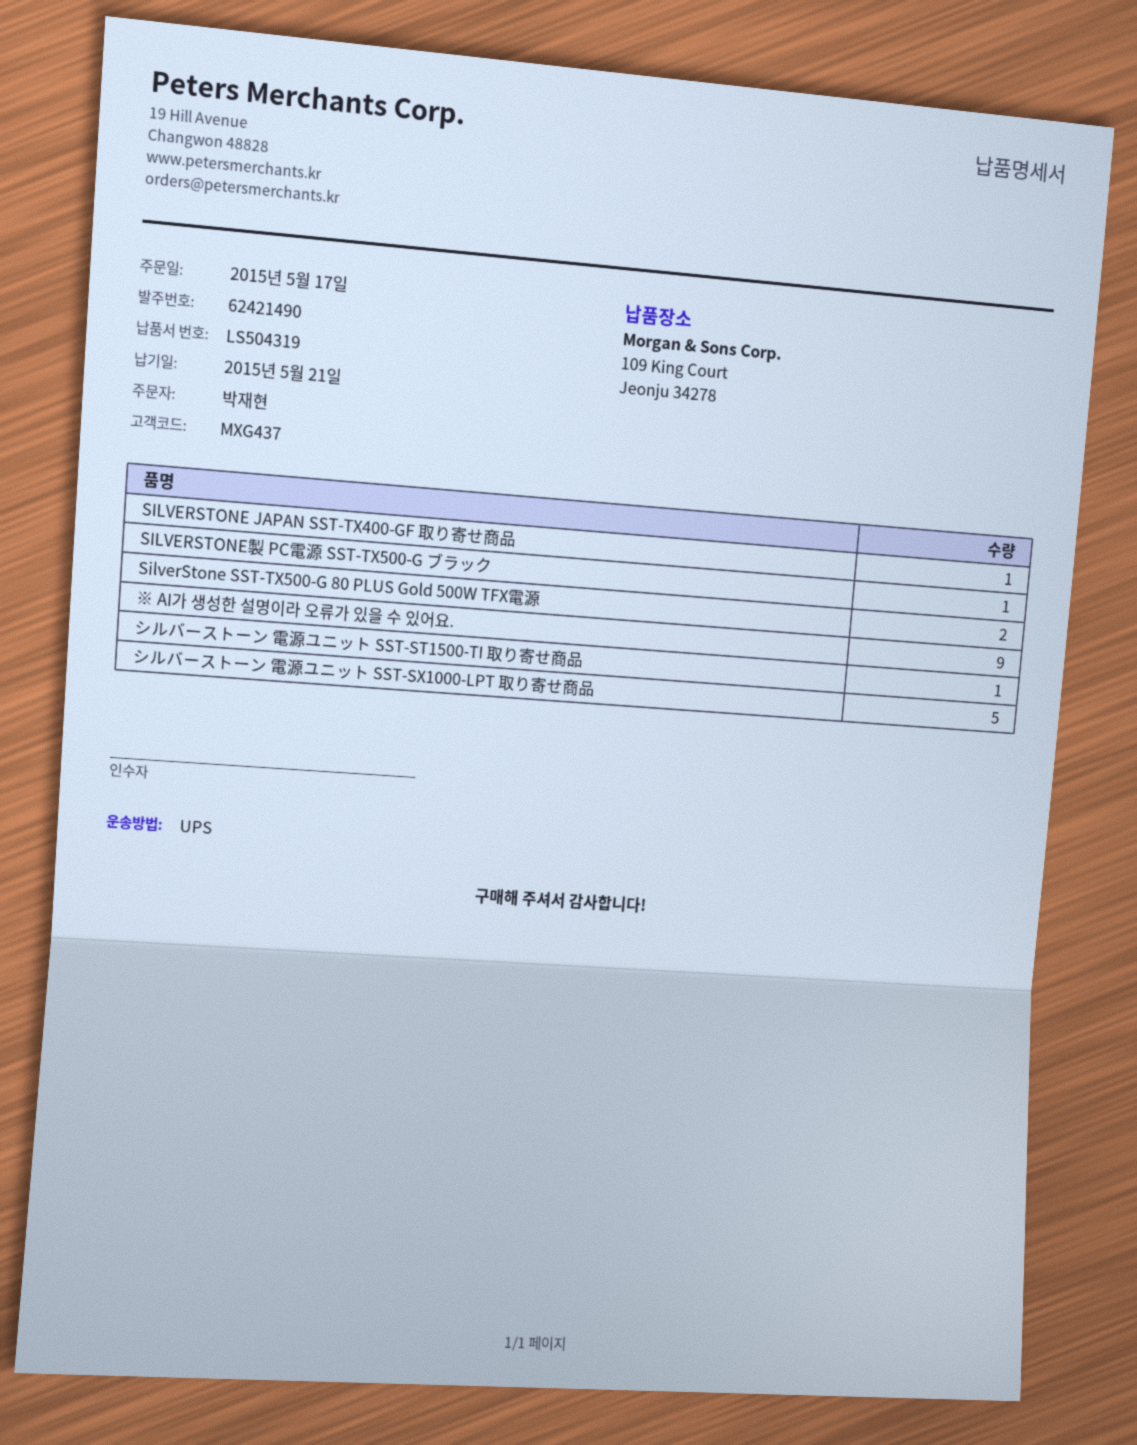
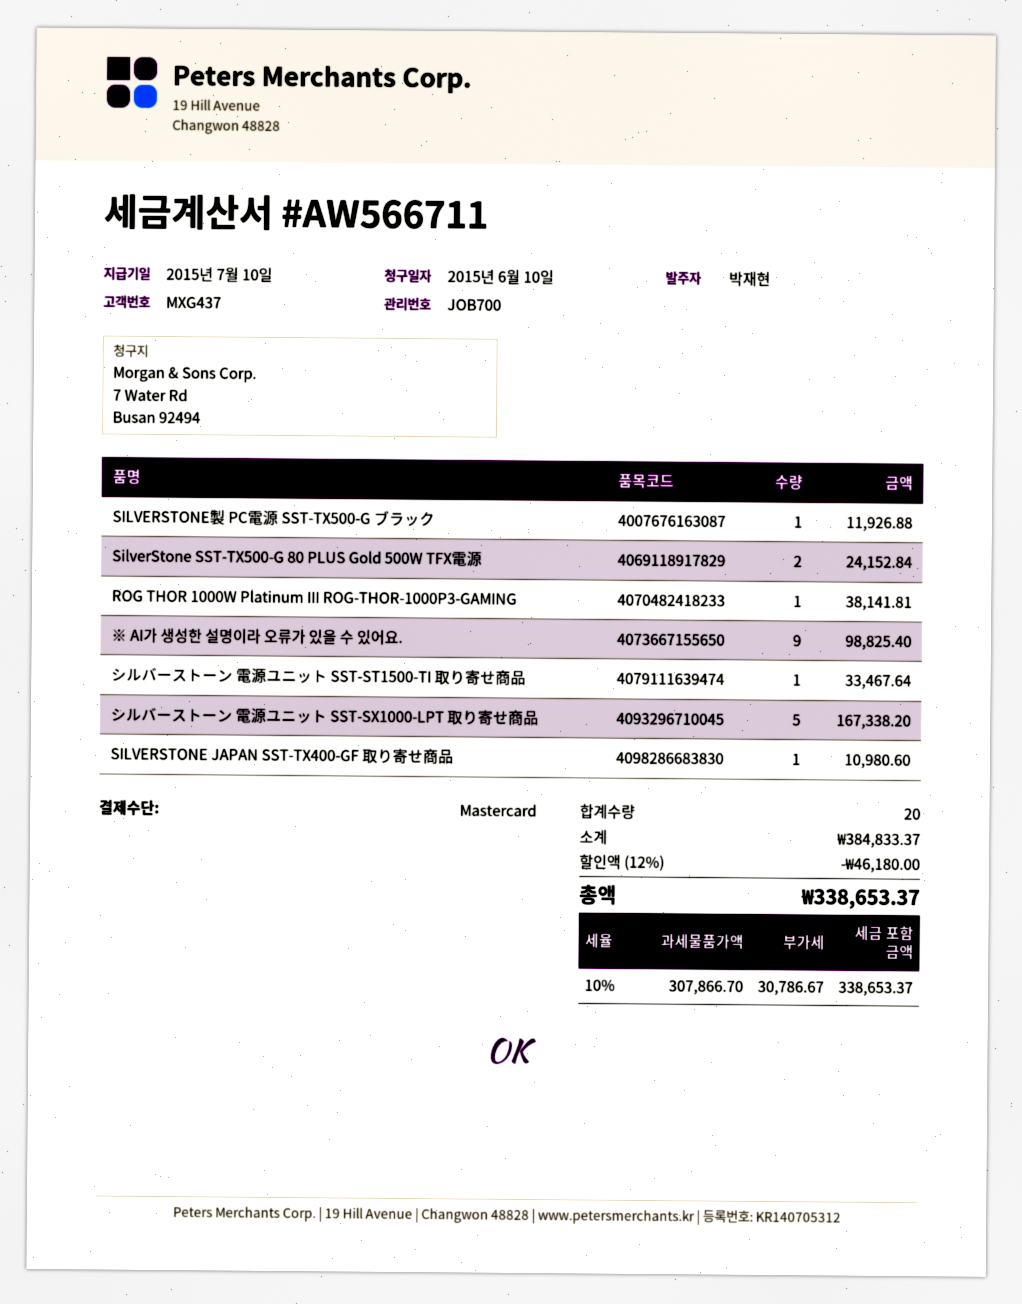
ROG THOR 1000W Platinum III ROG-THOR-1000P3-GAMING: none -> 1

